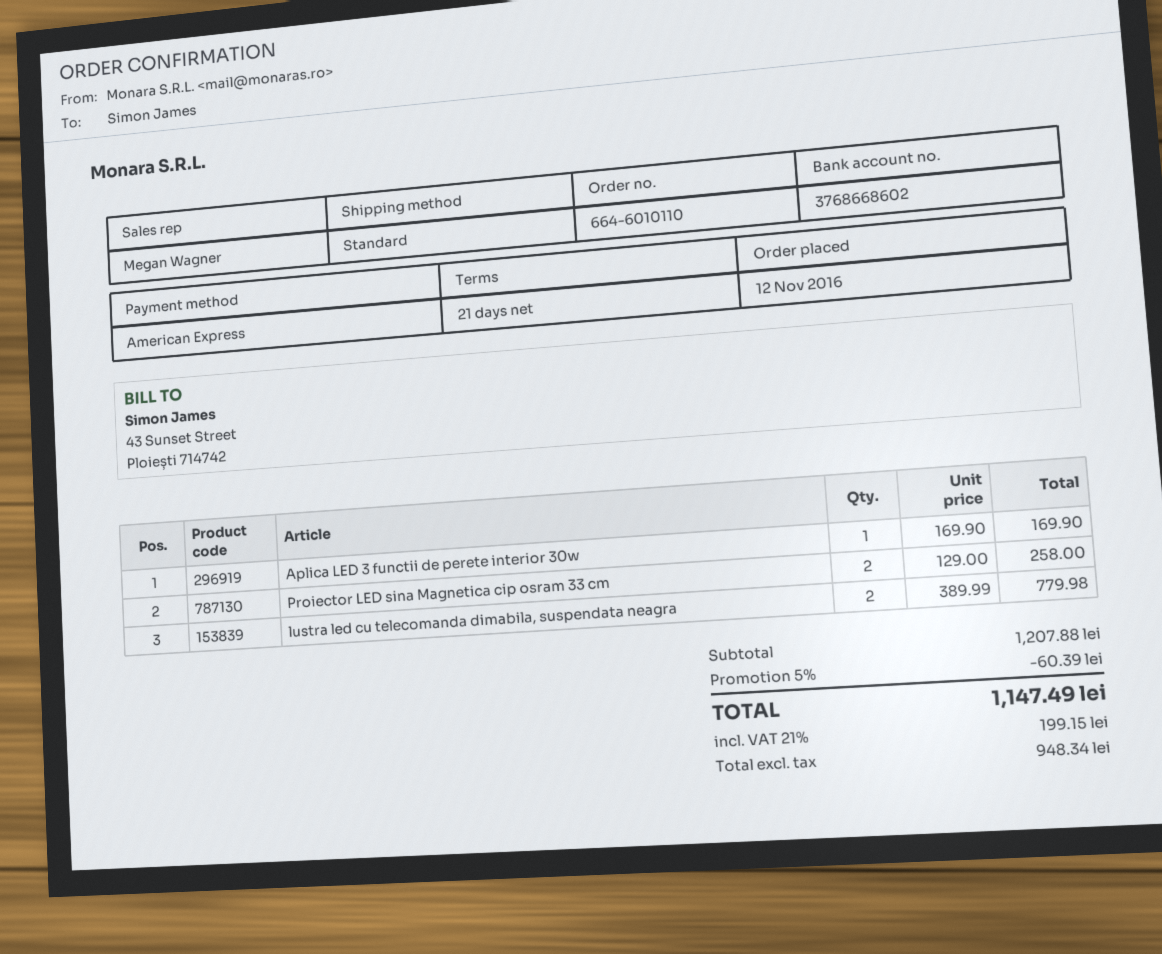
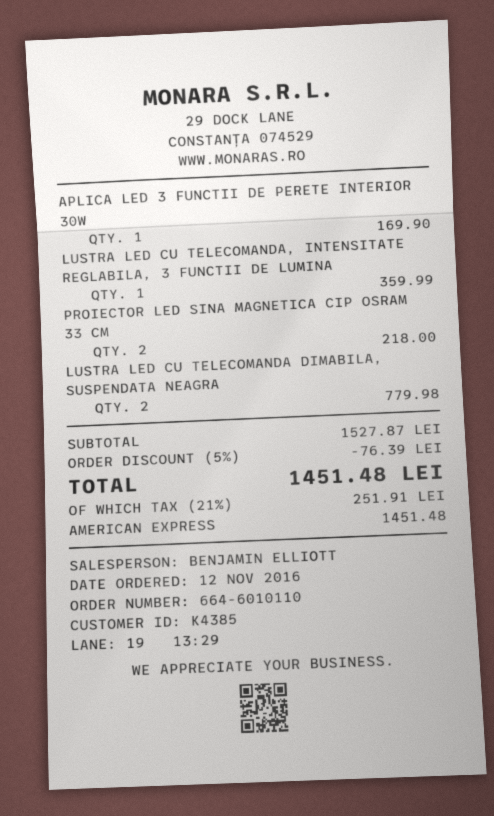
sales rep: Megan Wagner -> BENJAMIN ELLIOTT
Proiector LED sina Magnetica cip osram 33 cm: 2 for 258.00 -> 2 for 218.00
LUSTRA LED CU TELECOMANDA, INTENSITATE REGLABILA, 3 FUNCTII DE LUMINA: none -> 1 for 359.99
subtotal: 1207.88 -> 1527.87
discount: 5% = 60.39 -> 5% = 76.39
tax: 21% = 199.15 -> 21% = 251.91
total: 1147.49 -> 1451.48

